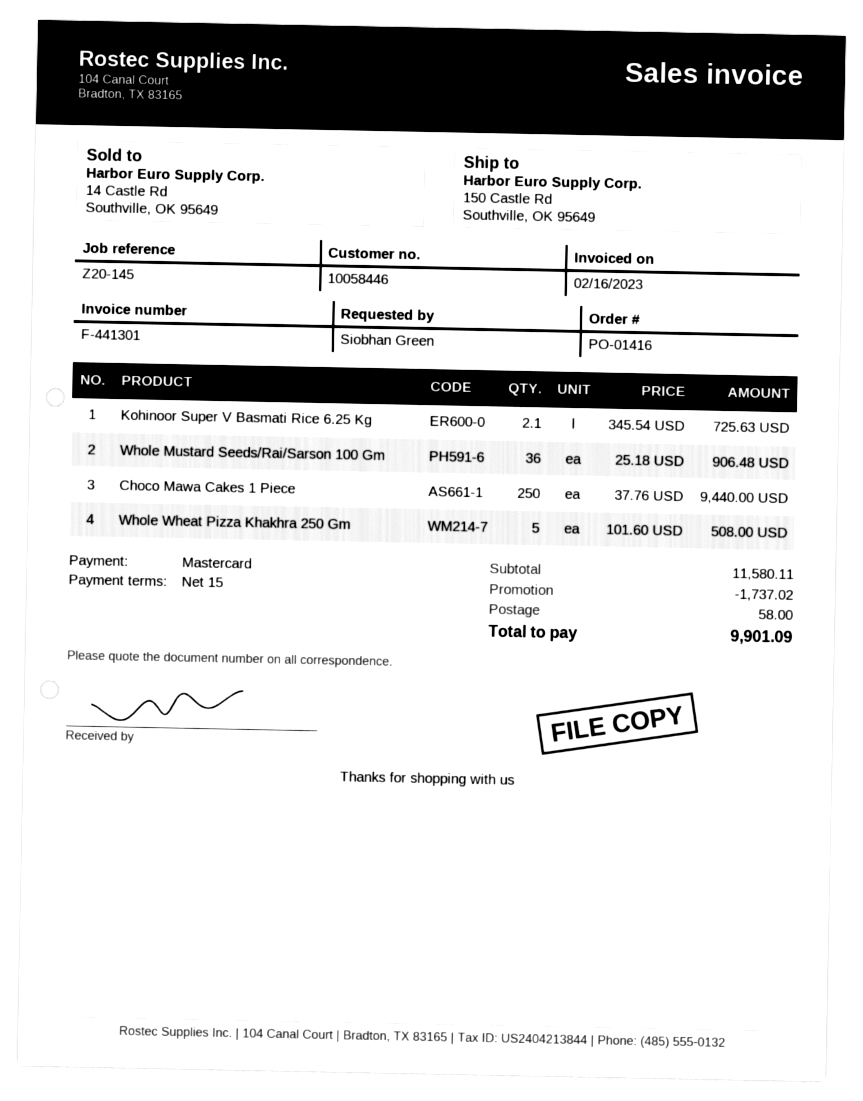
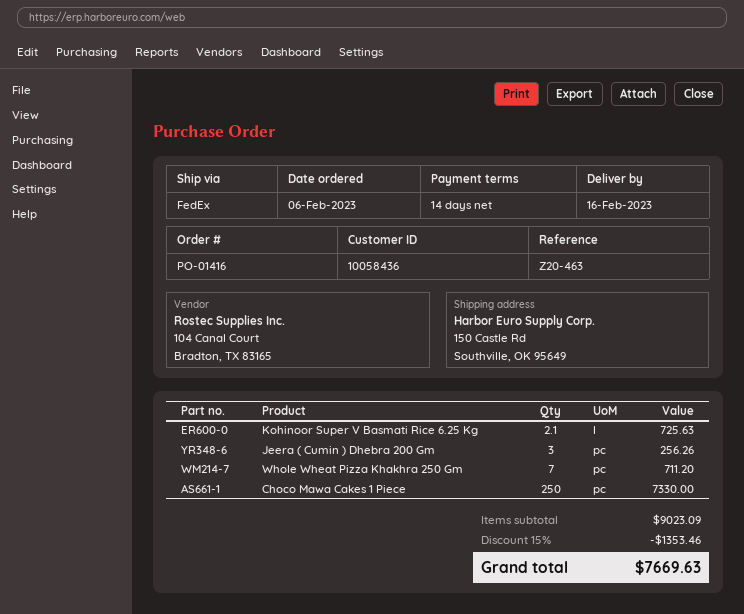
payment terms: 15 days -> 14 days
customer number: 10058446 -> 10058436
reference: Z20-145 -> Z20-463
Whole Mustard Seeds/Rai/Sarson 100 Gm: 36 for 906.48 -> none
Choco Mawa Cakes 1 Piece: 250 for 9440.00 -> 250 for 7330.00
Whole Wheat Pizza Khakhra 250 Gm: 5 for 508.00 -> 7 for 711.20
Jeera ( Cumin ) Dhebra 200 Gm: none -> 3 for 256.26
subtotal: 11580.11 -> 9023.09
discount: 1737.02 -> 1353.46
shipping: 58.00 -> none
total: 9901.09 -> 7669.63

